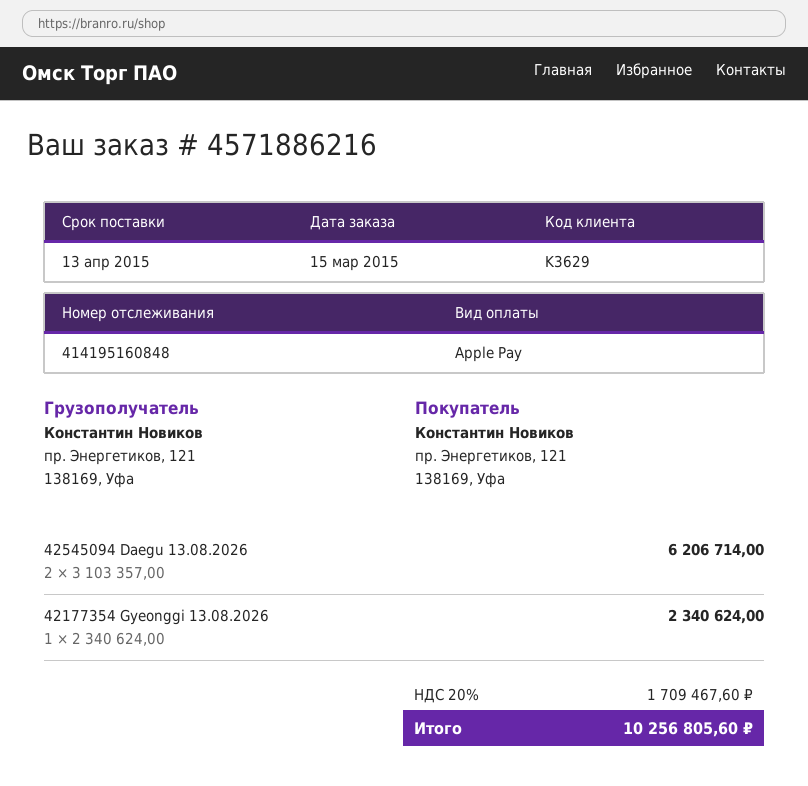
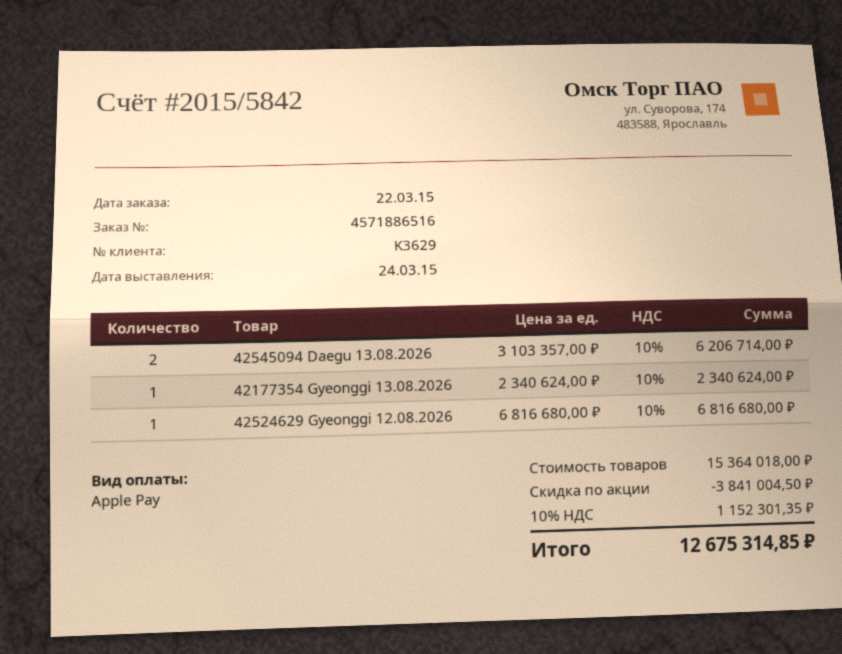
order number: 4571886216 -> 4571886516
order date: 2015-03-15 -> 2015-03-22
42524629 Gyeonggi 12.08.2026: none -> 1 x 6816680.00 = 6816680.00
discount: none -> 3841004.50
tax: 20% = 1709467.60 -> 10% = 1152301.35
total: 10256805.60 -> 12675314.85

